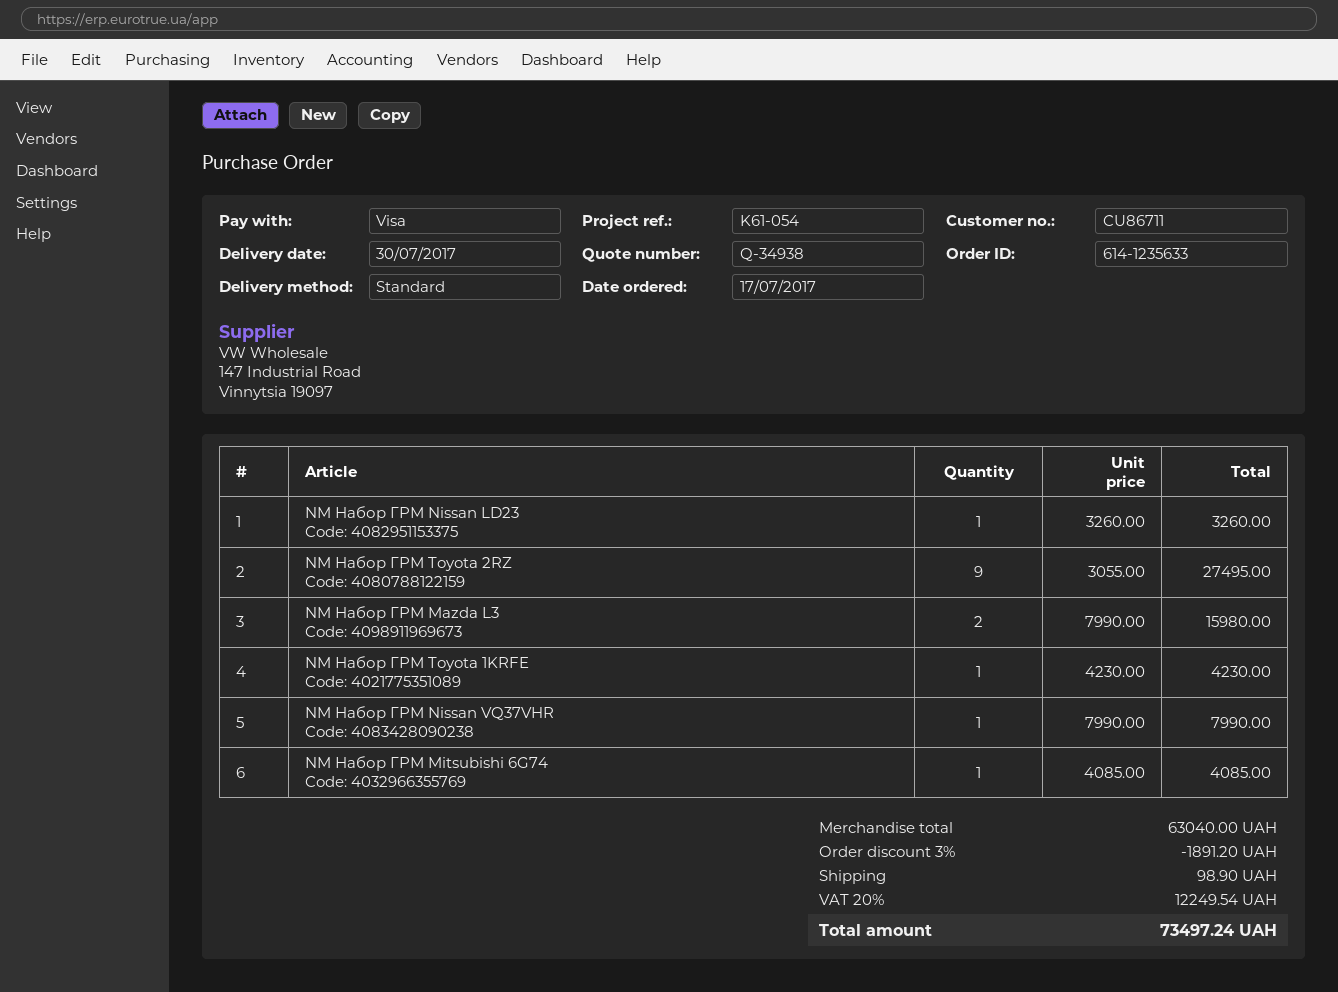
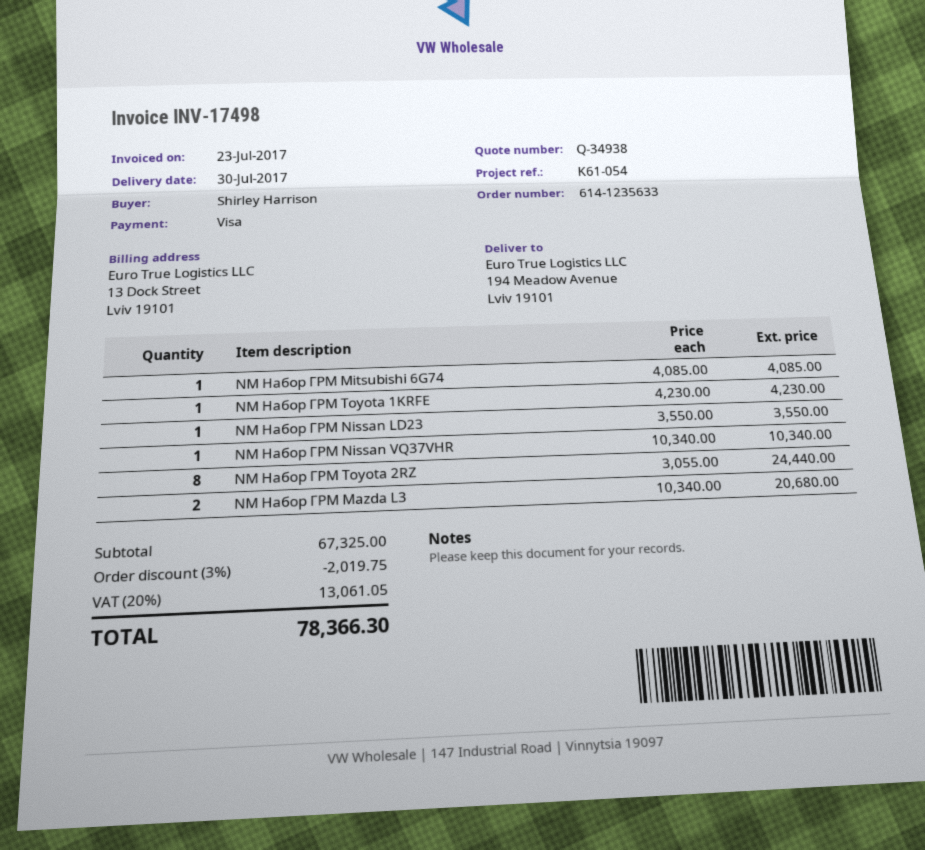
NM Набор ГРМ Nissan LD23: 1 x 3260.00 = 3260.00 -> 1 x 3550.00 = 3550.00
NM Набор ГРМ Toyota 2RZ: 9 x 3055.00 = 27495.00 -> 8 x 3055.00 = 24440.00
NM Набор ГРМ Mazda L3: 2 x 7990.00 = 15980.00 -> 2 x 10340.00 = 20680.00
NM Набор ГРМ Nissan VQ37VHR: 1 x 7990.00 = 7990.00 -> 1 x 10340.00 = 10340.00
subtotal: 63040.00 -> 67325.00
discount: 3% = 1891.20 -> 3% = 2019.75
shipping: 98.90 -> none
tax: 20% = 12249.54 -> 20% = 13061.05
total: 73497.24 -> 78366.30

